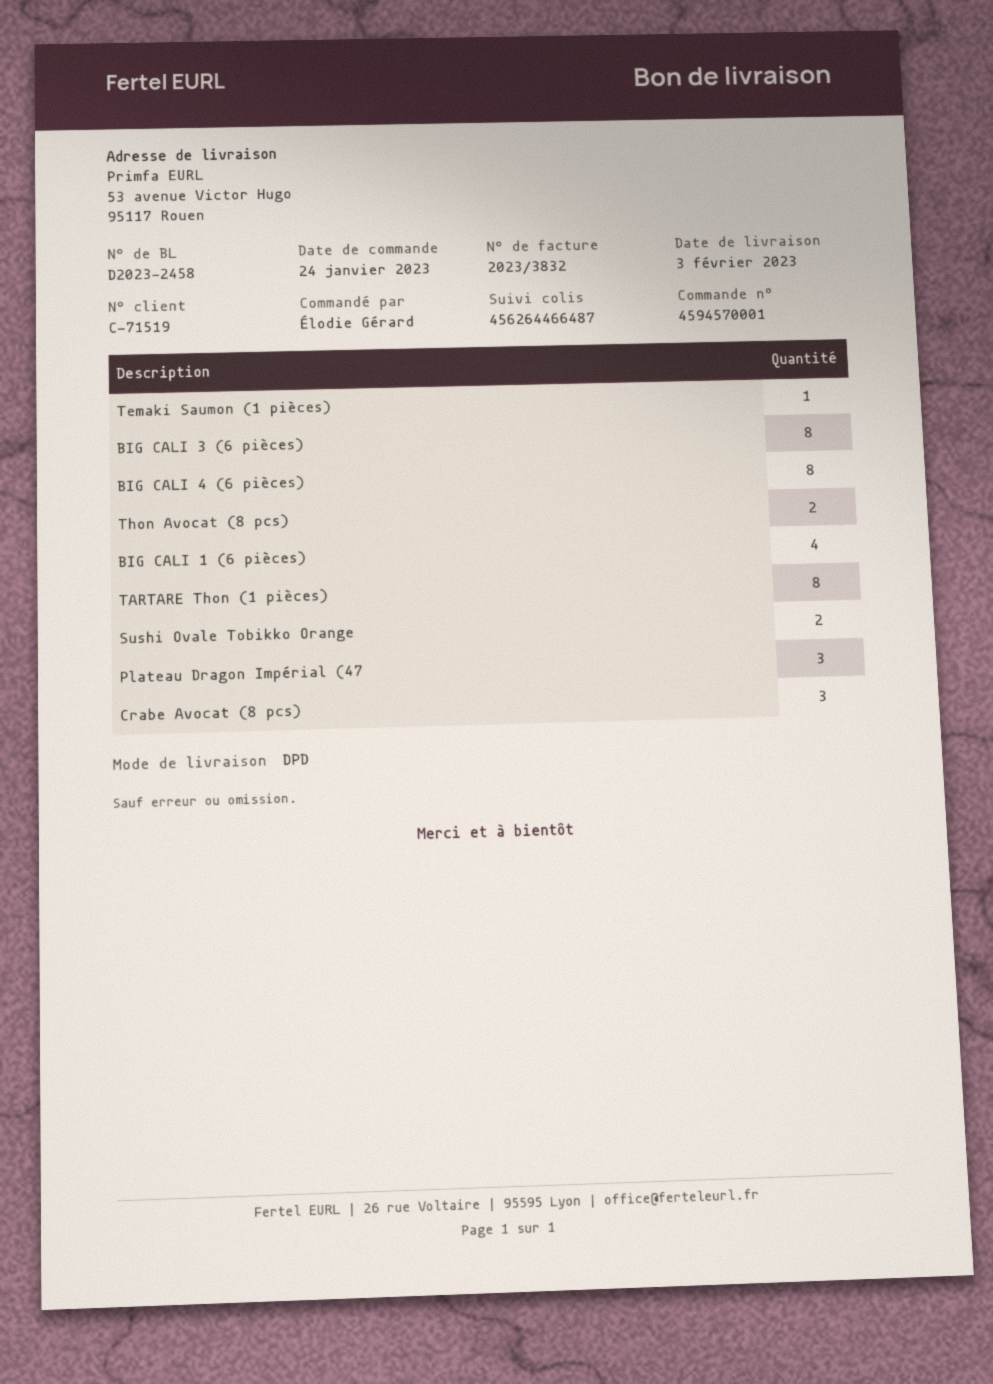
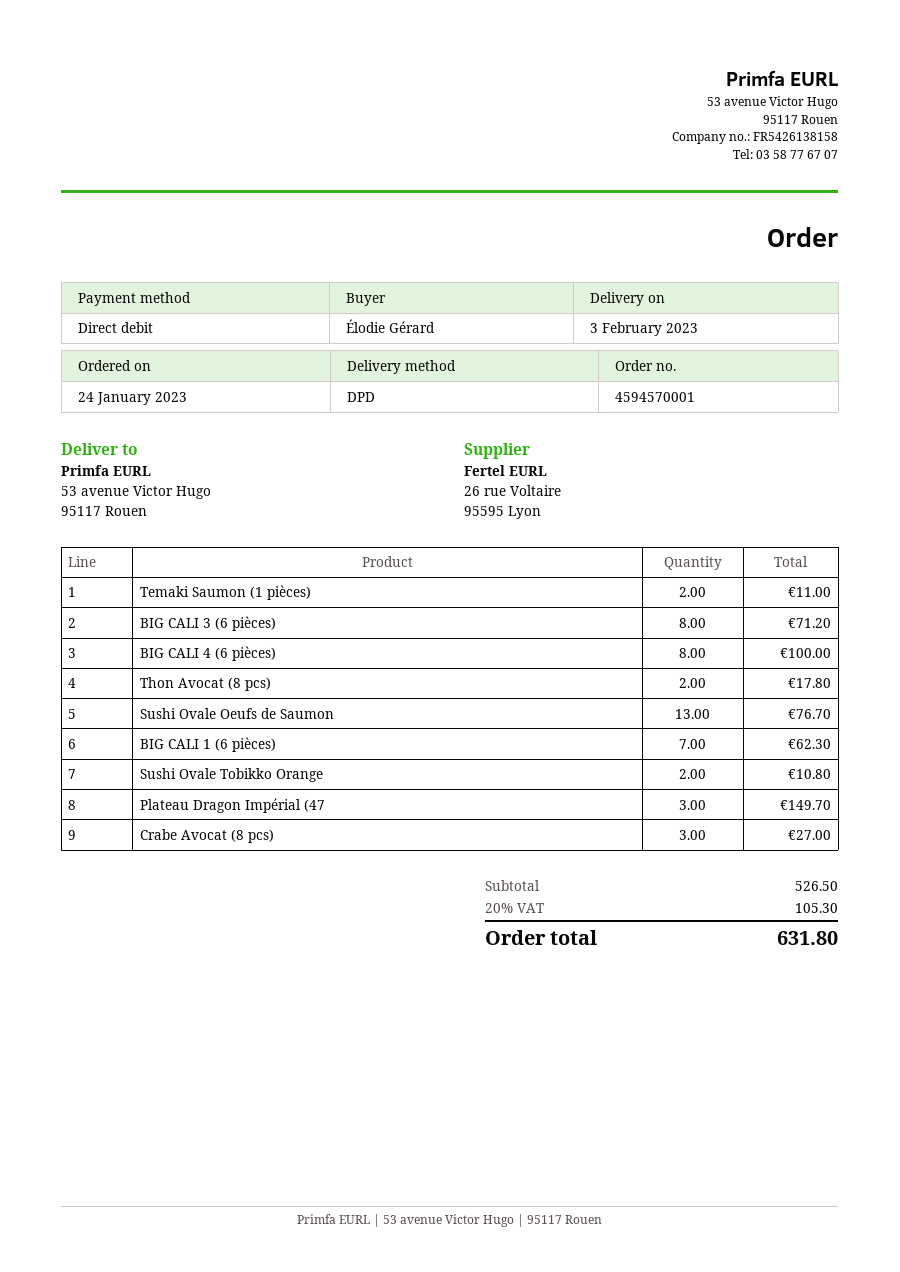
Temaki Saumon (1 pièces): 1 -> 2
BIG CALI 1 (6 pièces): 4 -> 7
TARTARE Thon (1 pièces): 8 -> none
Sushi Ovale Oeufs de Saumon: none -> 13

